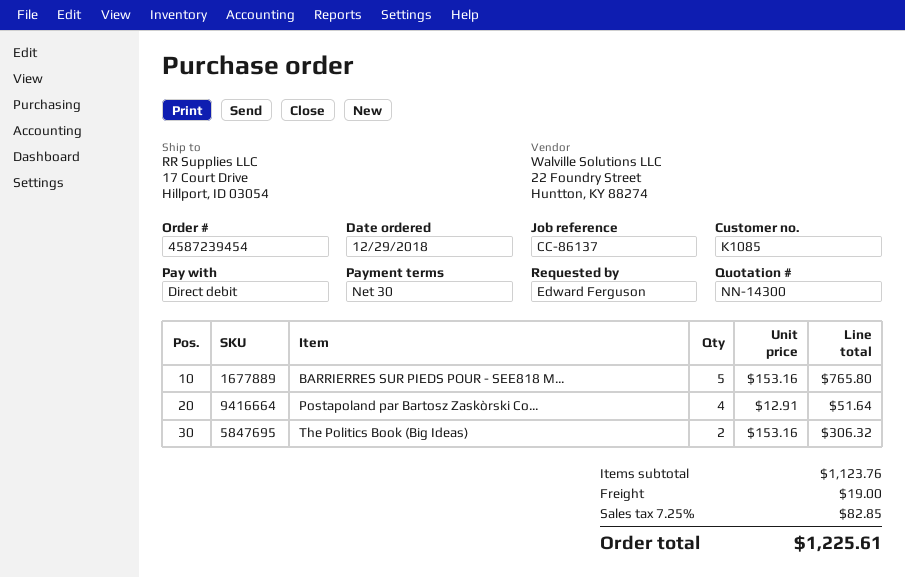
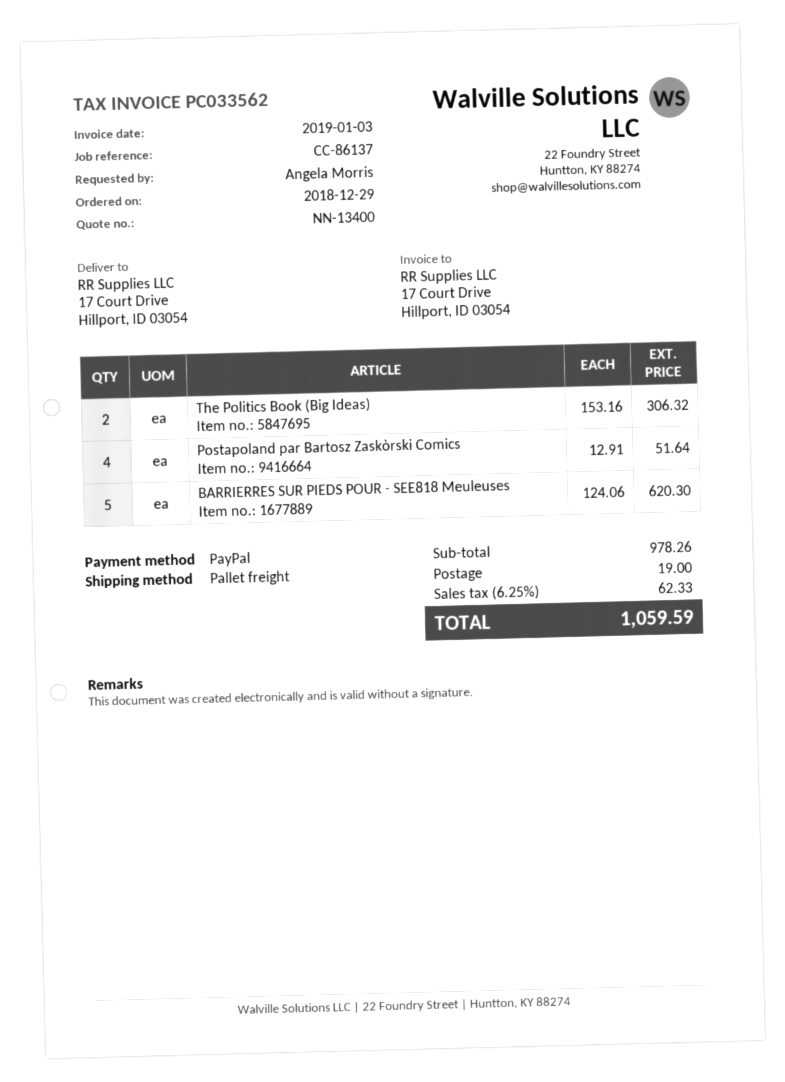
quote number: NN-14300 -> NN-13400
ordered by: Edward Ferguson -> Angela Morris
payment method: direct debit -> PayPal
BARRIERRES SUR PIEDS POUR - SEE818 M...: 5 x 153.16 = 765.80 -> 5 x 124.06 = 620.30
subtotal: 1123.76 -> 978.26
tax: 7.25% = 82.85 -> 6.25% = 62.33
total: 1225.61 -> 1059.59

